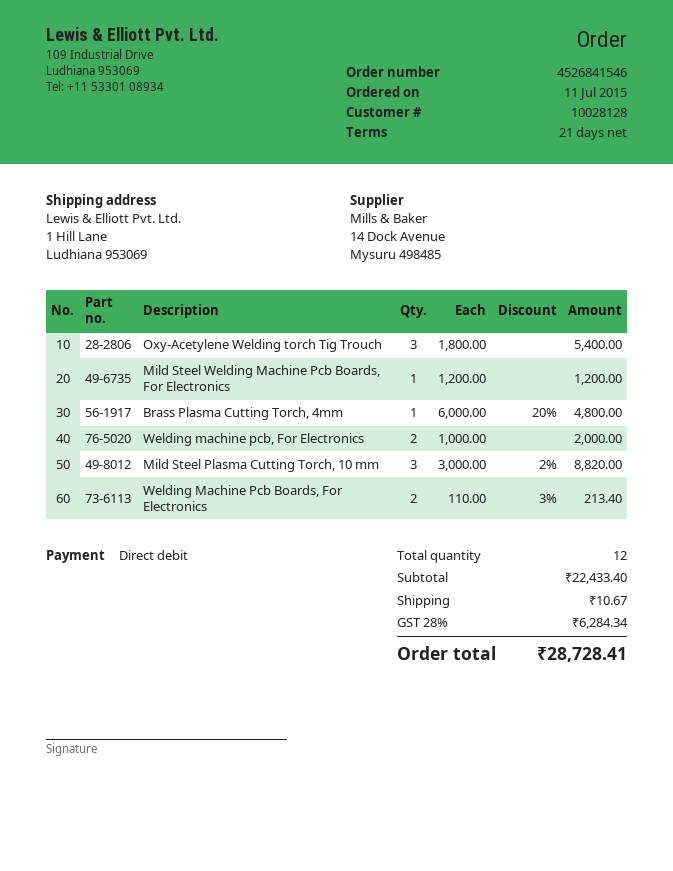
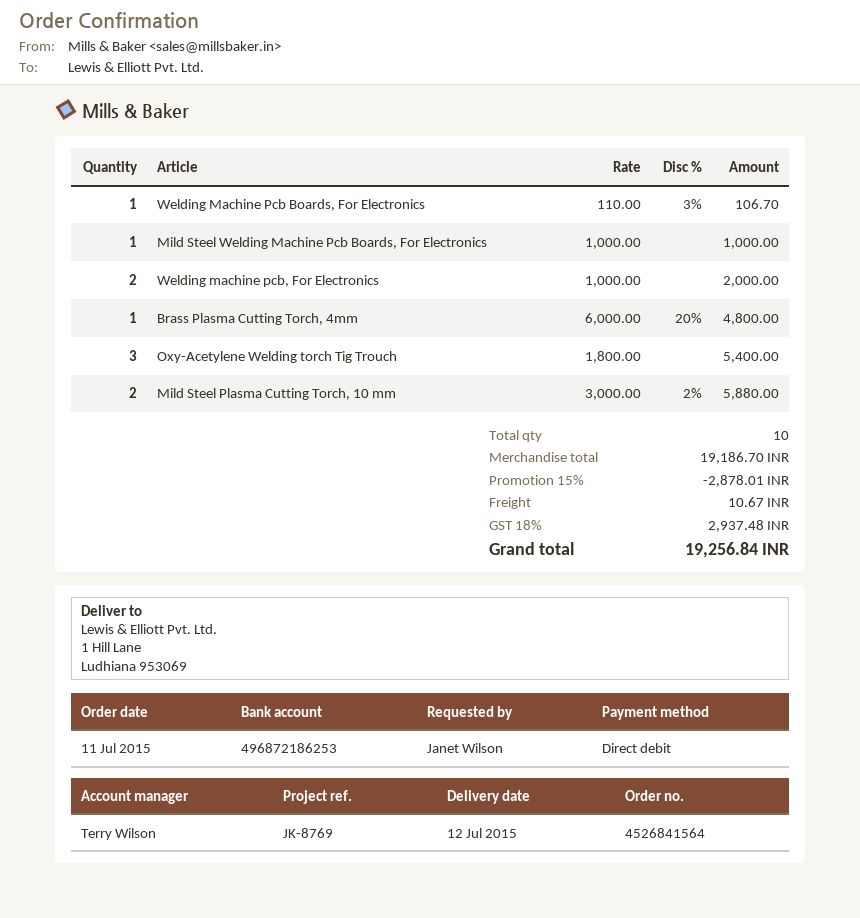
order number: 4526841546 -> 4526841564
Mild Steel Welding Machine Pcb Boards, For Electronics: 1 x 1200.00 = 1200.00 -> 1 x 1000.00 = 1000.00
Mild Steel Plasma Cutting Torch, 10 mm: 3 x 3000.00 - 2% = 8820.00 -> 2 x 3000.00 - 2% = 5880.00
Welding Machine Pcb Boards, For Electronics: 2 x 110.00 - 3% = 213.40 -> 1 x 110.00 - 3% = 106.70
total quantity: 12 -> 10
subtotal: 22433.40 -> 19186.70
discount: none -> 15% = 2878.01
tax: 28% = 6284.34 -> 18% = 2937.48
total: 28728.41 -> 19256.84

